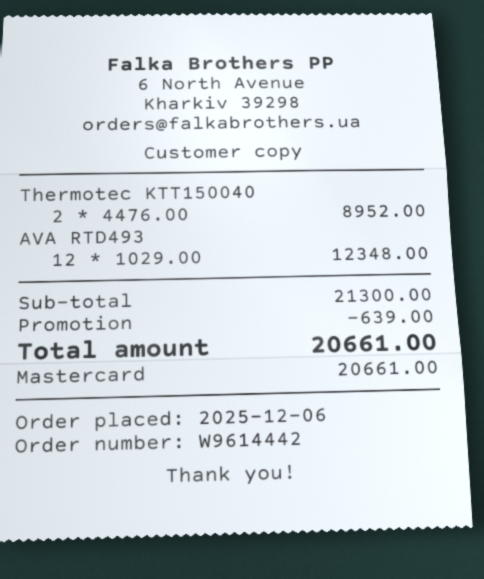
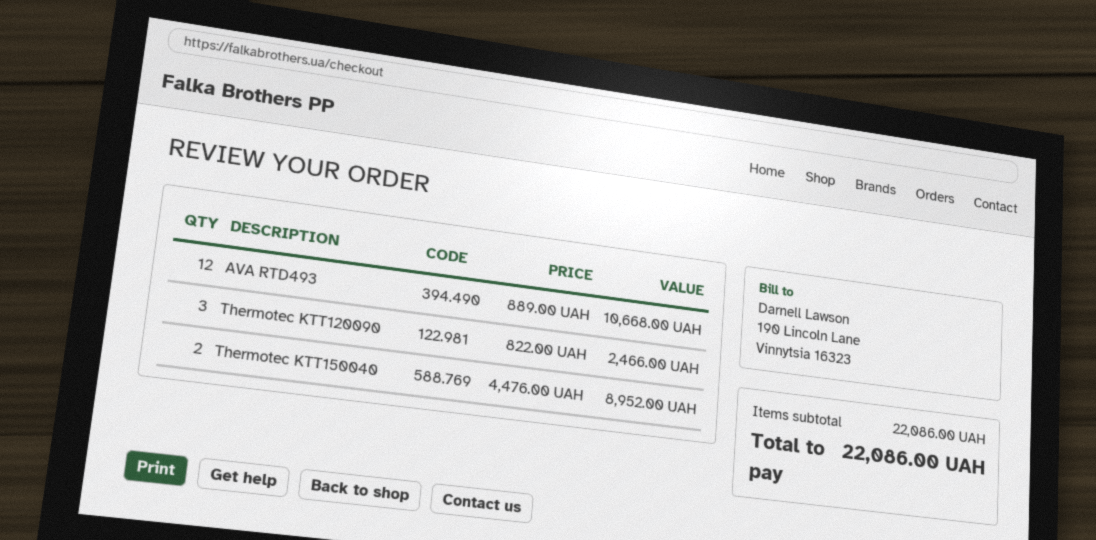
AVA RTD493: 12 x 1029.00 = 12348.00 -> 12 x 889.00 = 10668.00
Thermotec KTT120090: none -> 3 x 822.00 = 2466.00
subtotal: 21300.00 -> 22086.00
discount: 639.00 -> none
total: 20661.00 -> 22086.00

